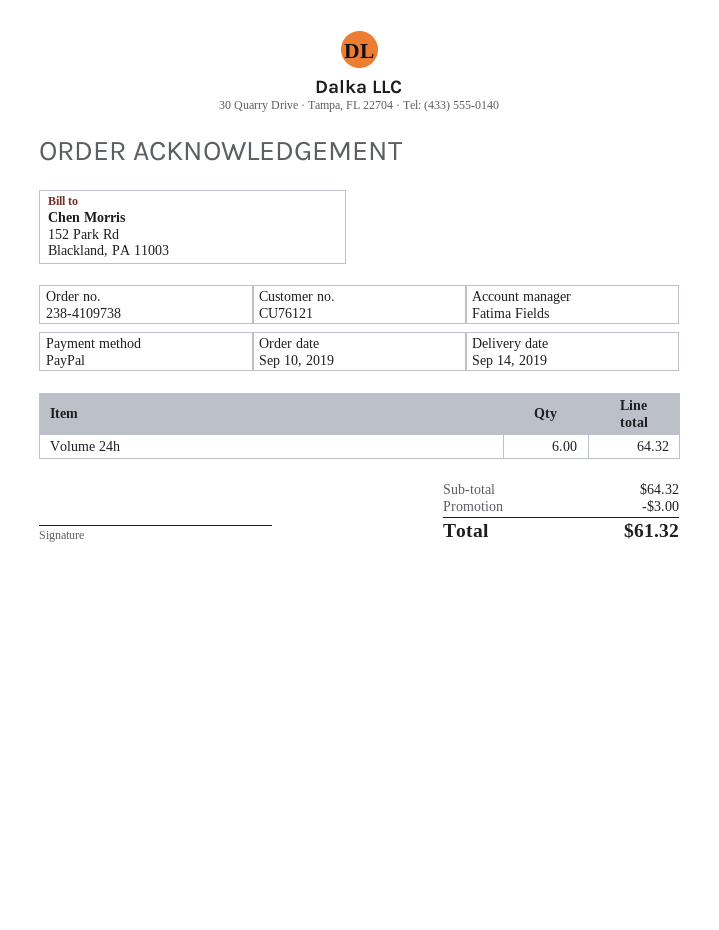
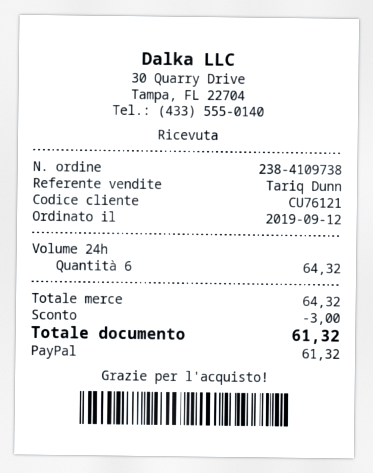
order date: 2019-09-10 -> 2019-09-12
sales rep: Fatima Fields -> Tariq Dunn

